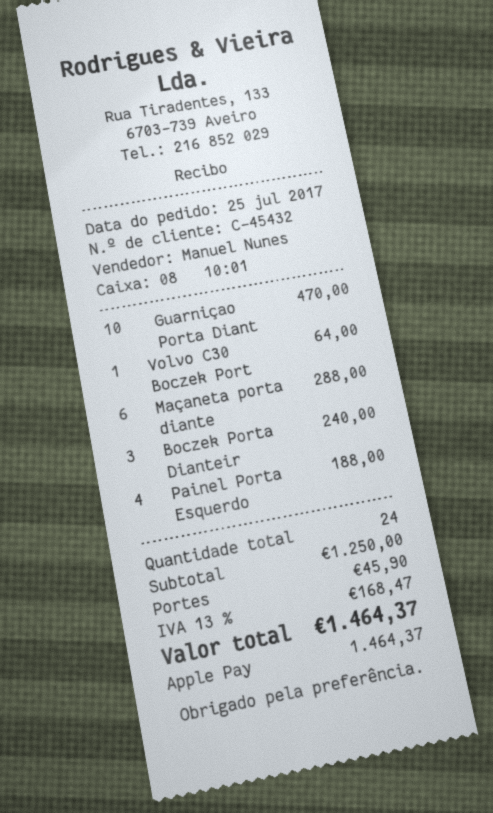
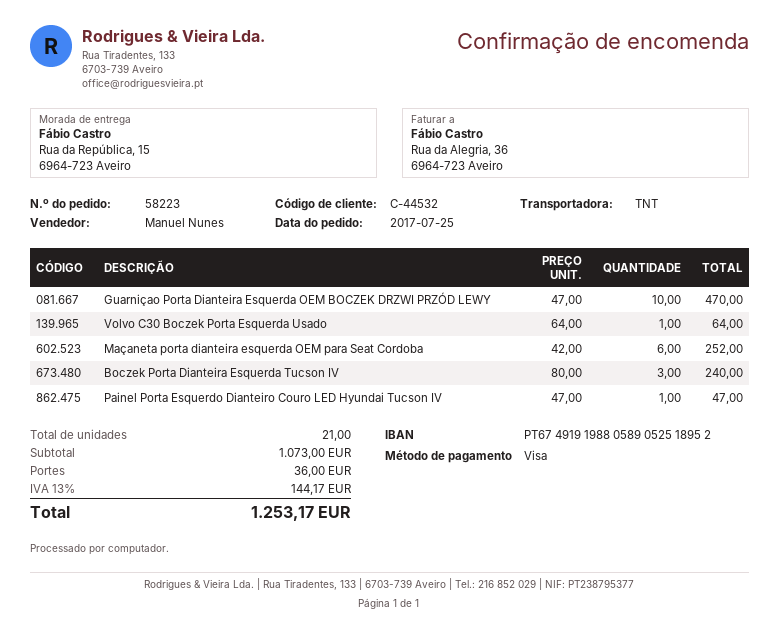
customer number: C-45432 -> C-44532
payment method: Apple Pay -> Visa
Maçaneta porta diante: 6 for 288.00 -> 6 for 252.00
Painel Porta Esquerdo: 4 for 188.00 -> 1 for 47.00
total quantity: 24 -> 21
subtotal: 1250.00 -> 1073.00
shipping: 45.90 -> 36.00
tax: 13% = 168.47 -> 13% = 144.17
total: 1464.37 -> 1253.17

